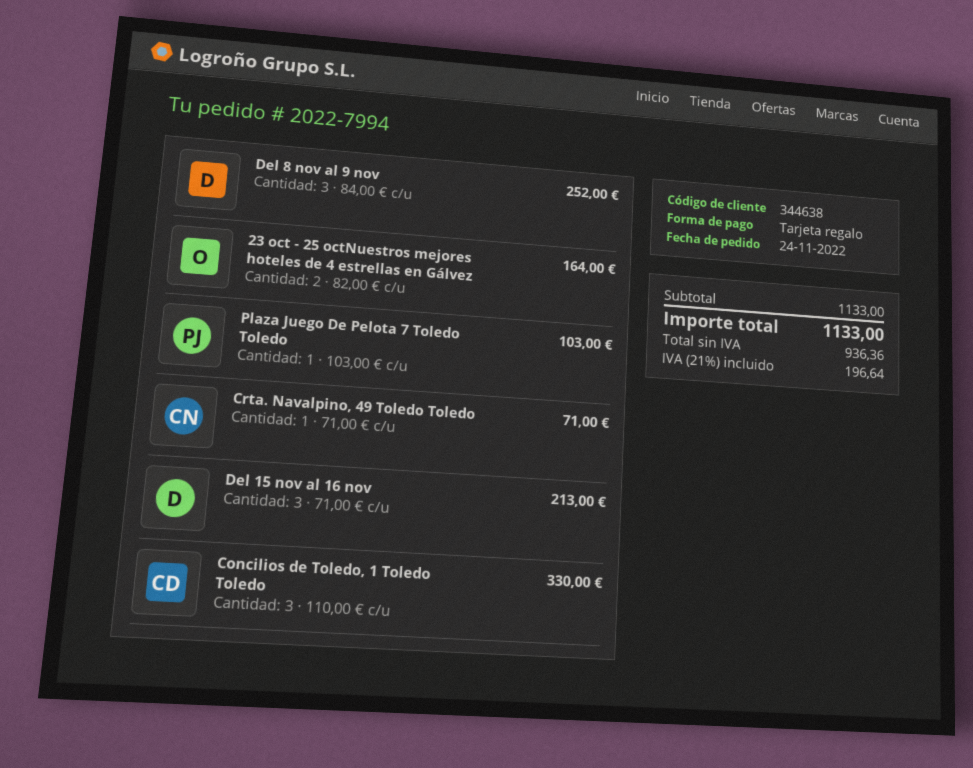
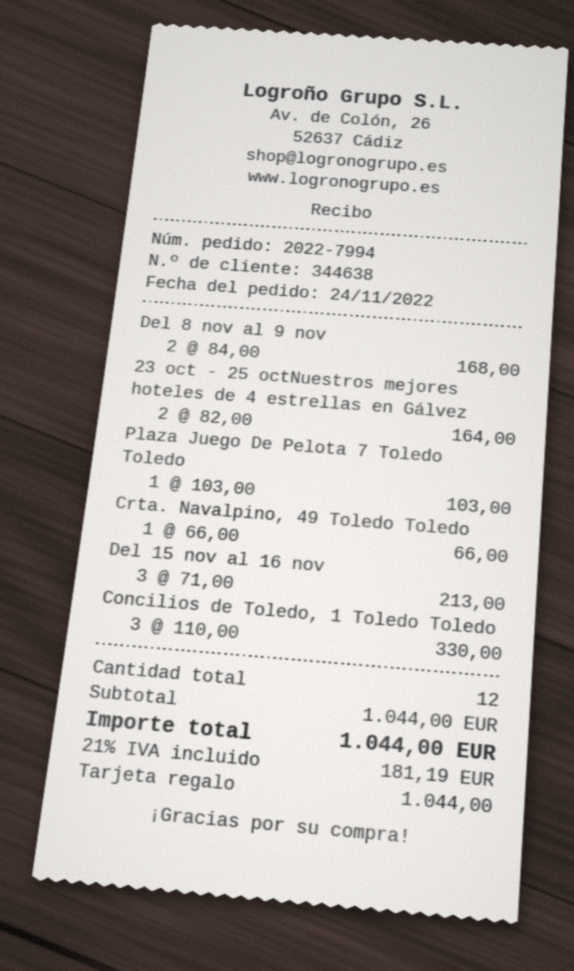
Del 8 nov al 9 nov: 3 x 84.00 = 252.00 -> 2 x 84.00 = 168.00
Crta. Navalpino, 49 Toledo Toledo: 1 x 71.00 = 71.00 -> 1 x 66.00 = 66.00
subtotal: 1133.00 -> 1044.00
tax: 21% = 196.64 -> 21% = 181.19
total: 1133.00 -> 1044.00

